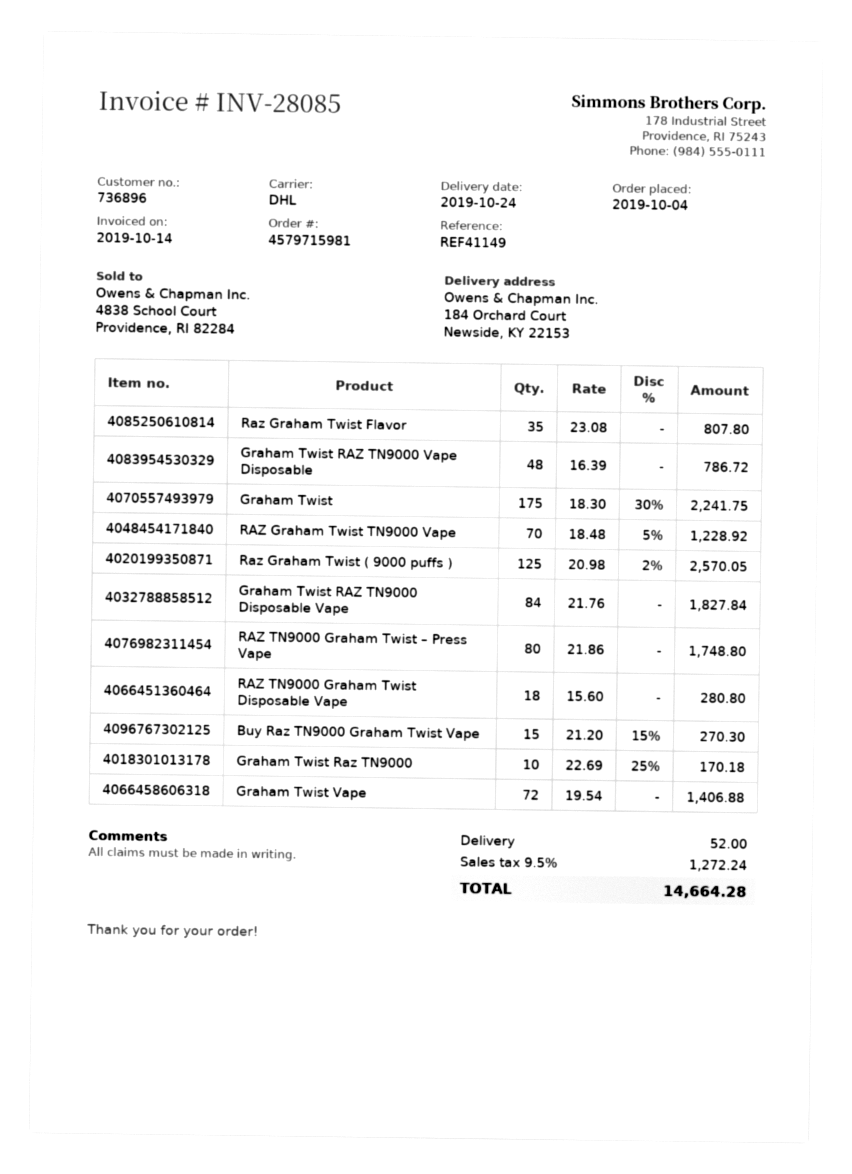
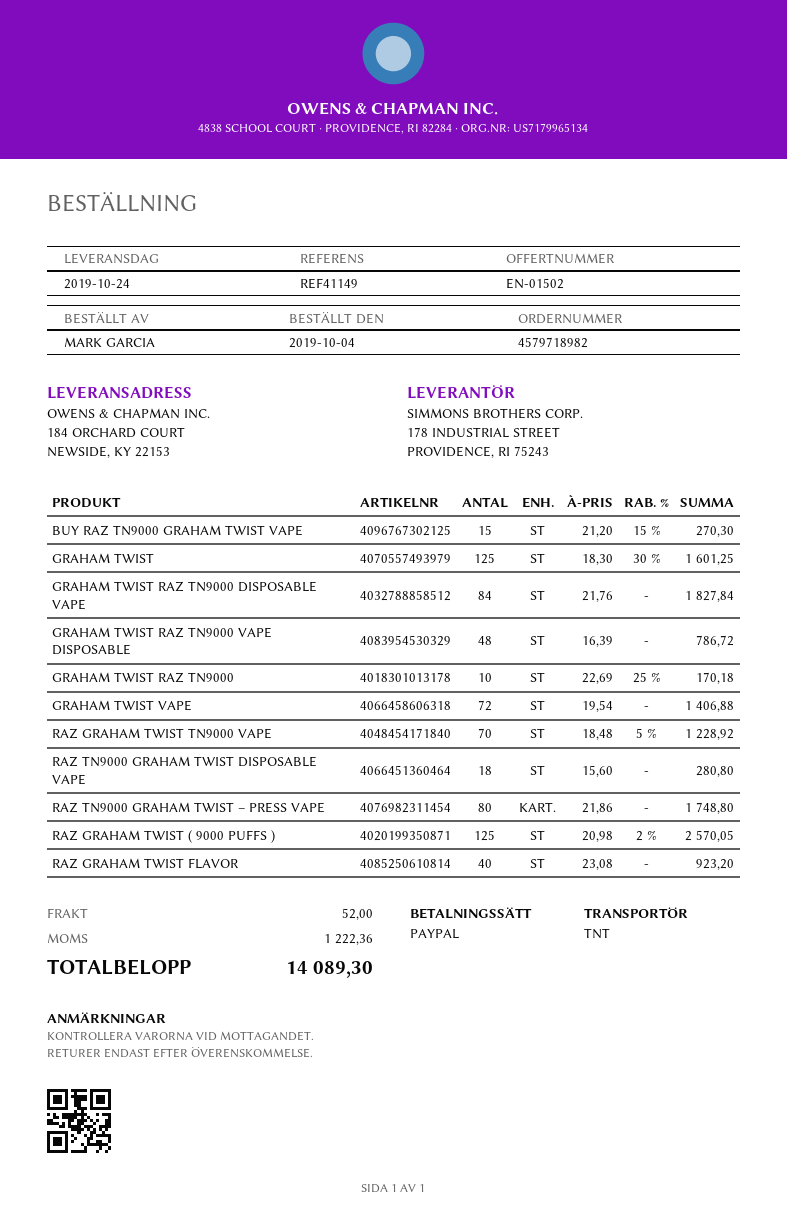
order number: 4579715981 -> 4579718982
shipping method: DHL -> TNT
Raz Graham Twist Flavor: 35 x 23.08 = 807.80 -> 40 x 23.08 = 923.20
Graham Twist: 175 x 18.30 - 30% = 2241.75 -> 125 x 18.30 - 30% = 1601.25
tax: 1272.24 -> 1222.36
total: 14664.28 -> 14089.30

